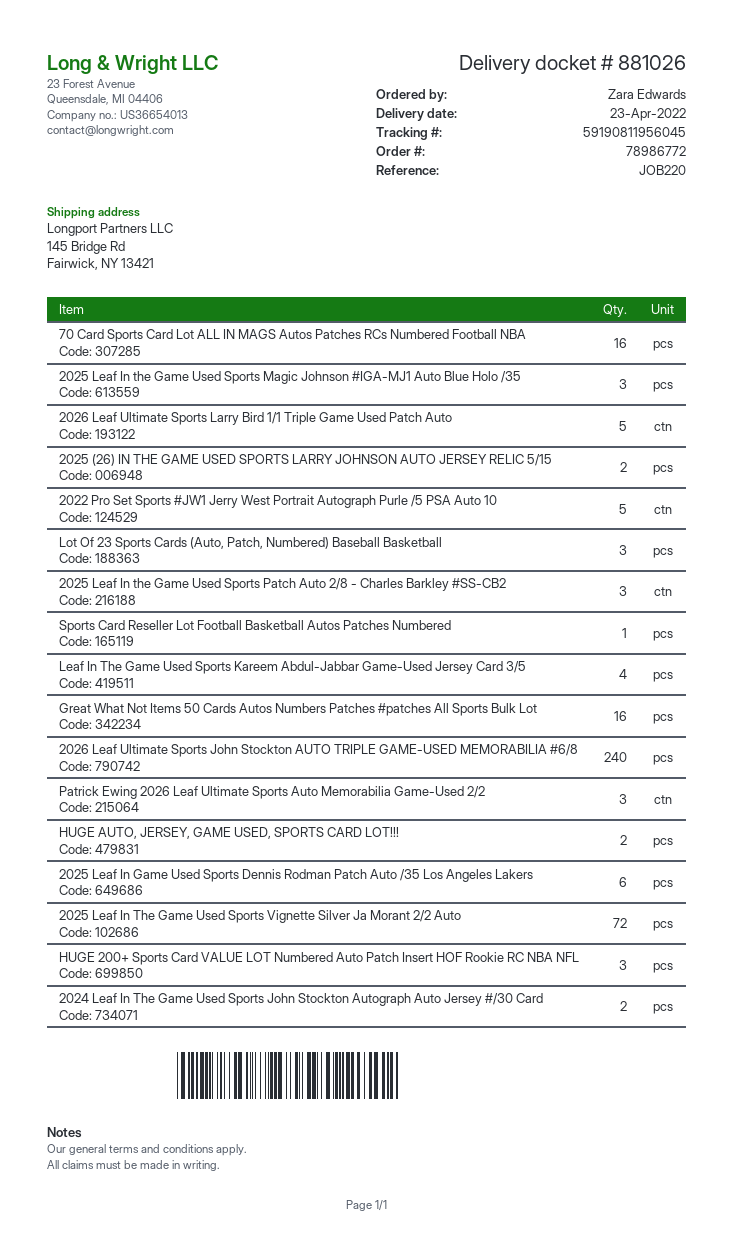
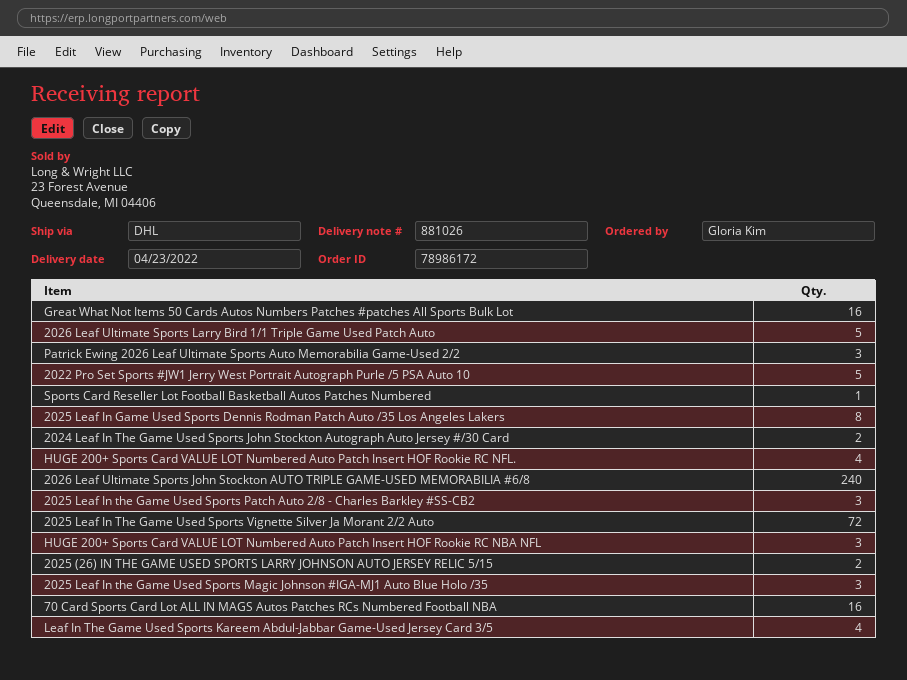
order number: 78986772 -> 78986172
ordered by: Zara Edwards -> Gloria Kim
Lot Of 23 Sports Cards (Auto, Patch, Numbered) Baseball Basketball: 3 -> none
HUGE AUTO, JERSEY, GAME USED, SPORTS CARD LOT!!!: 2 -> none
2025 Leaf In Game Used Sports Dennis Rodman Patch Auto /35 Los Angeles Lakers: 6 -> 8
HUGE 200+ Sports Card VALUE LOT Numbered Auto Patch Insert HOF Rookie RC NFL.: none -> 4

